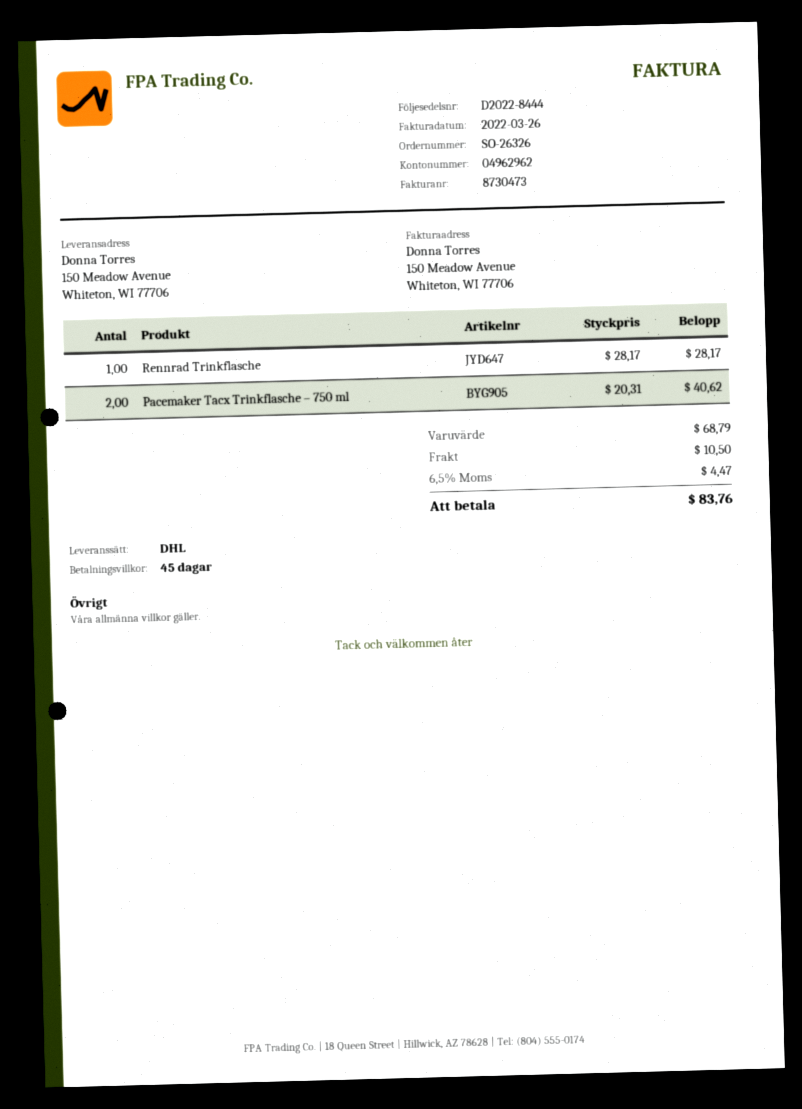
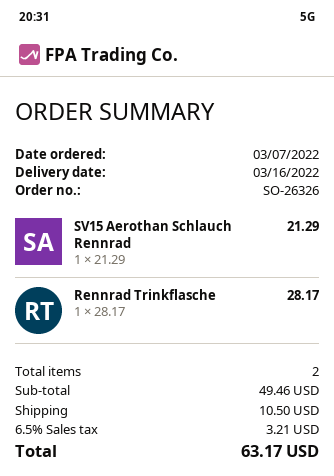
Pacemaker Tacx Trinkflasche – 750 ml: 2 x 20.31 = 40.62 -> none
SV15 Aerothan Schlauch Rennrad: none -> 1 x 21.29 = 21.29
subtotal: 68.79 -> 49.46
tax: 6.5% = 4.47 -> 6.5% = 3.21
total: 83.76 -> 63.17

